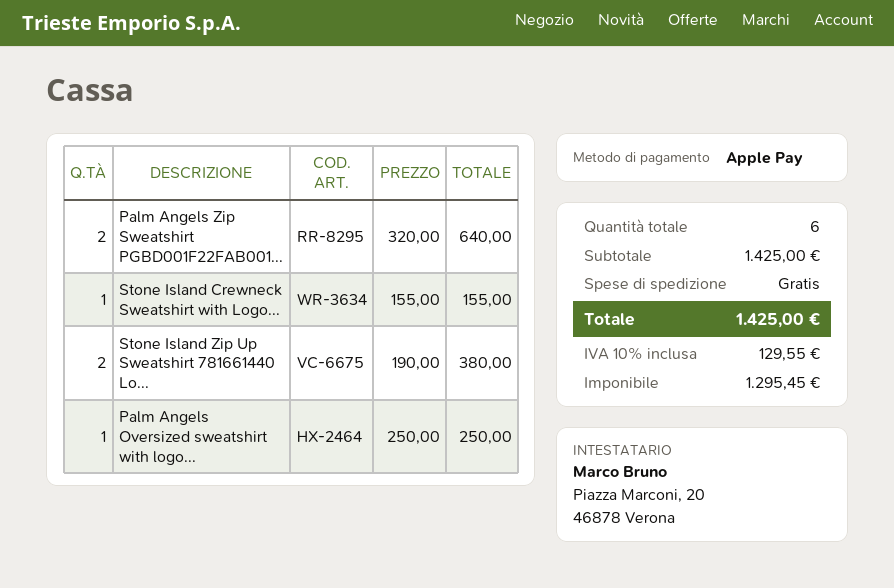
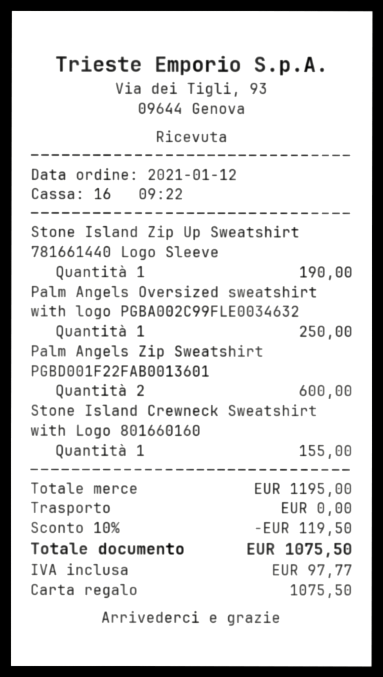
payment method: Apple Pay -> gift card
Palm Angels Zip Sweatshirt PGBD001F22FAB001...: 2 for 640.00 -> 2 for 600.00
Stone Island Zip Up Sweatshirt 781661440 Lo...: 2 for 380.00 -> 1 for 190.00
subtotal: 1425.00 -> 1195.00
discount: none -> 10% = 119.50
tax: 129.55 -> 97.77
total: 1425.00 -> 1075.50

